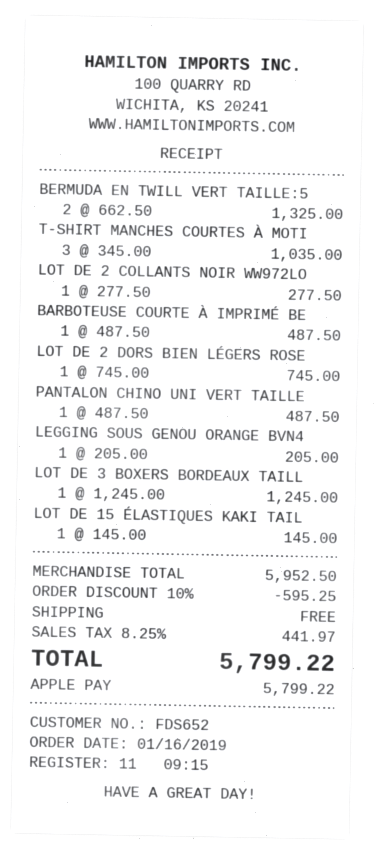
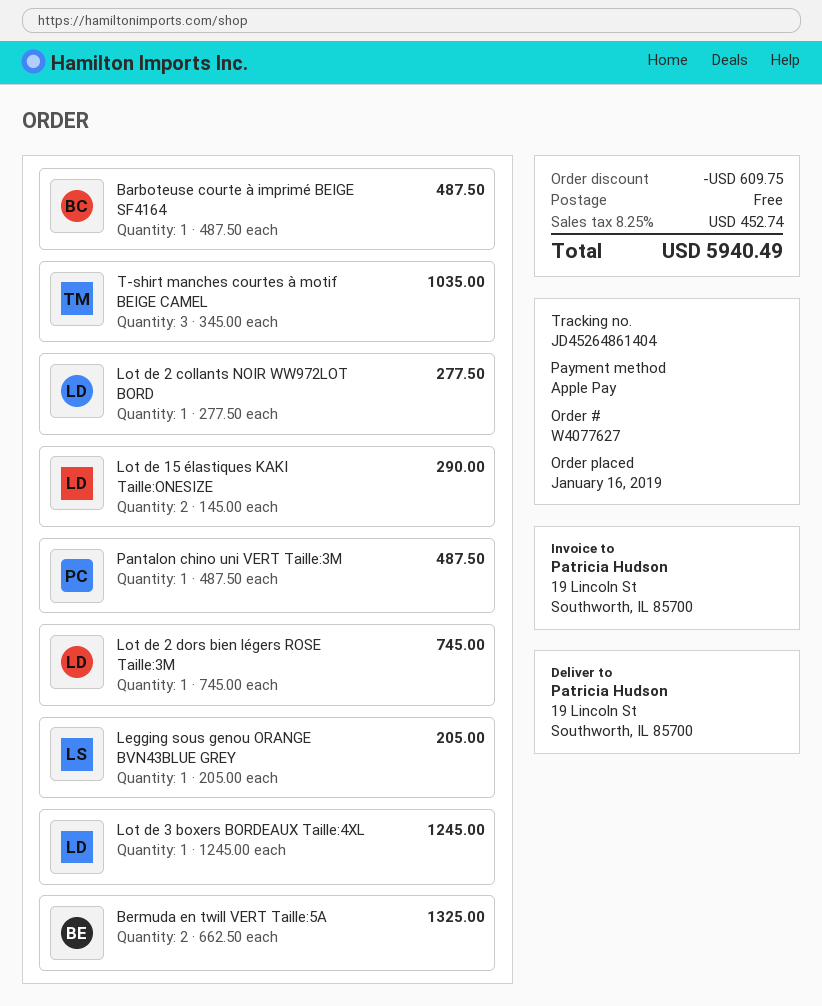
LOT DE 15 ÉLASTIQUES KAKI TAIL: 1 x 145.00 = 145.00 -> 2 x 145.00 = 290.00
discount: 595.25 -> 609.75
tax: 8.25% = 441.97 -> 8.25% = 452.74
total: 5799.22 -> 5940.49

